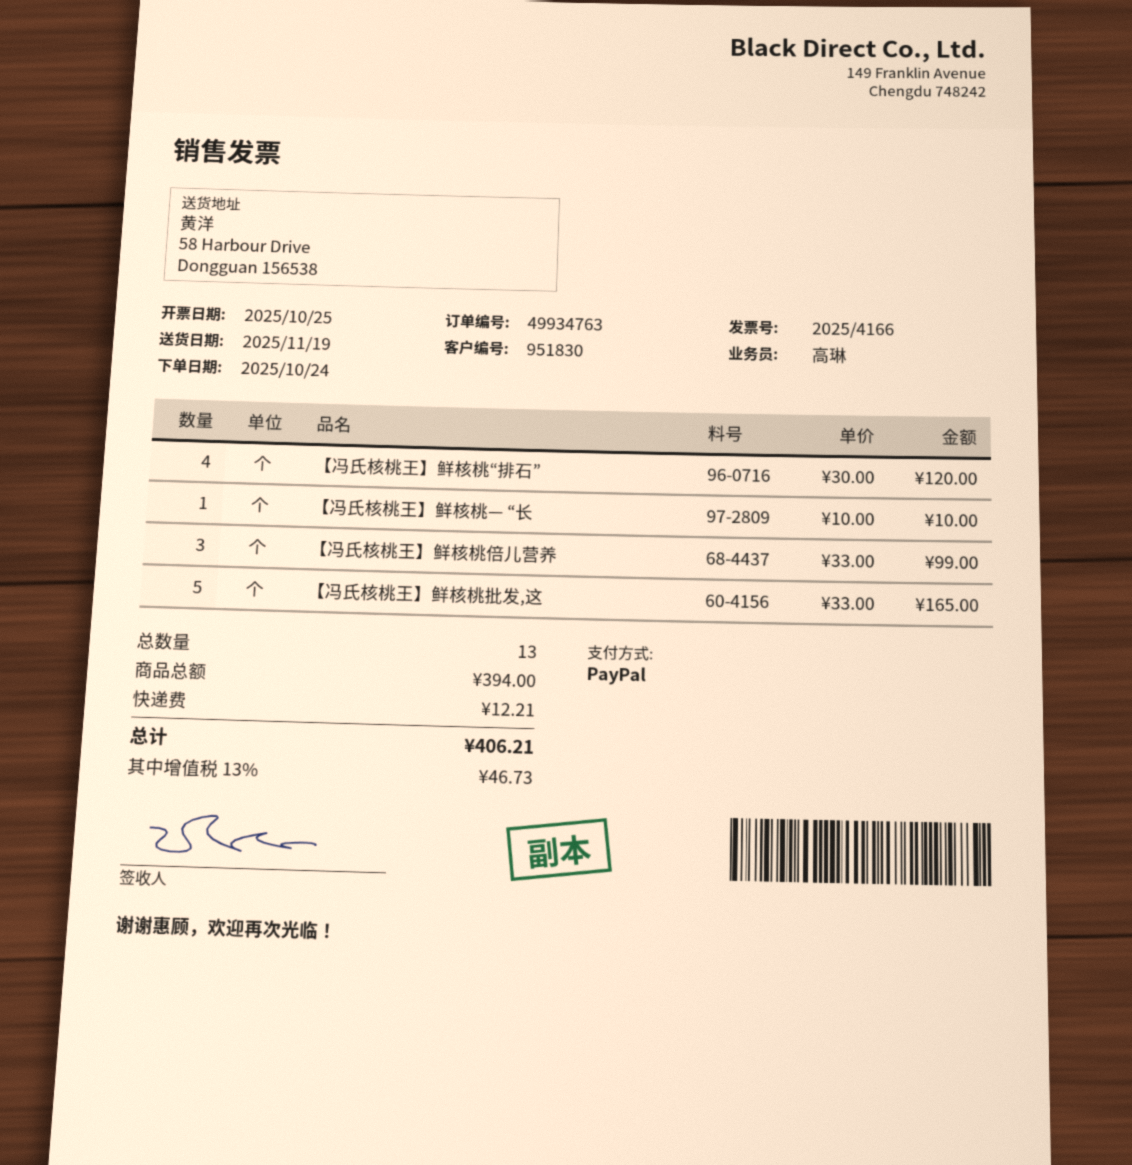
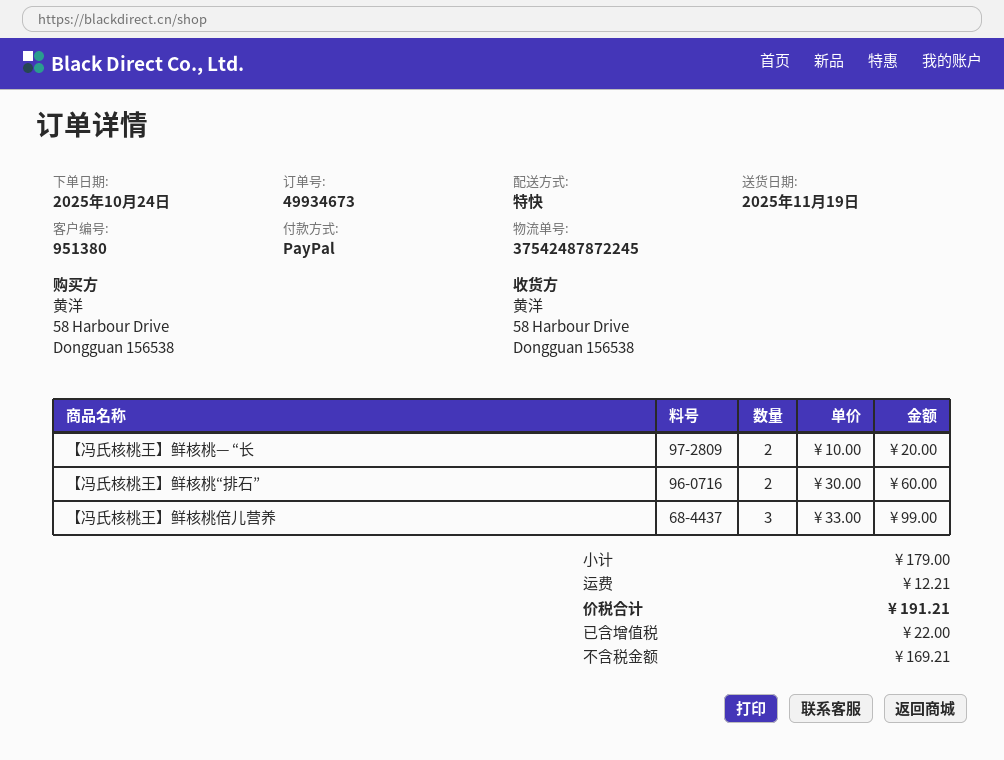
order number: 49934763 -> 49934673
customer number: 951830 -> 951380
【冯氏核桃王】鲜核桃“排石”: 4 x 30.00 = 120.00 -> 2 x 30.00 = 60.00
【冯氏核桃王】鲜核桃— “长: 1 x 10.00 = 10.00 -> 2 x 10.00 = 20.00
【冯氏核桃王】鲜核桃批发,这: 5 x 33.00 = 165.00 -> none
subtotal: 394.00 -> 179.00
tax: 46.73 -> 22.00
total: 406.21 -> 191.21

